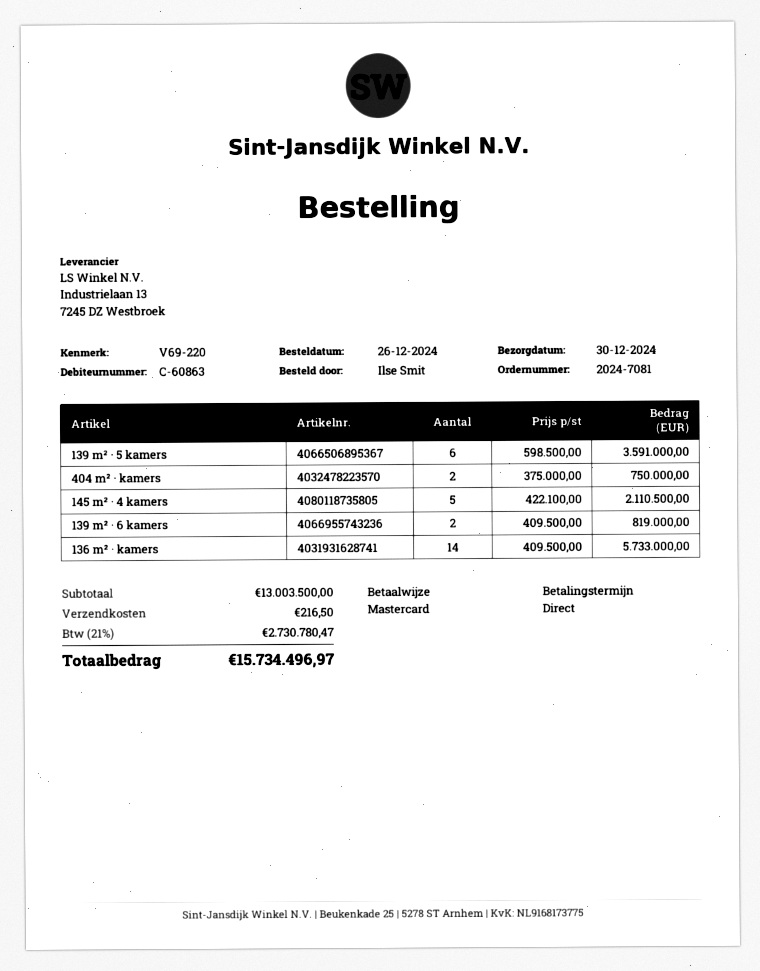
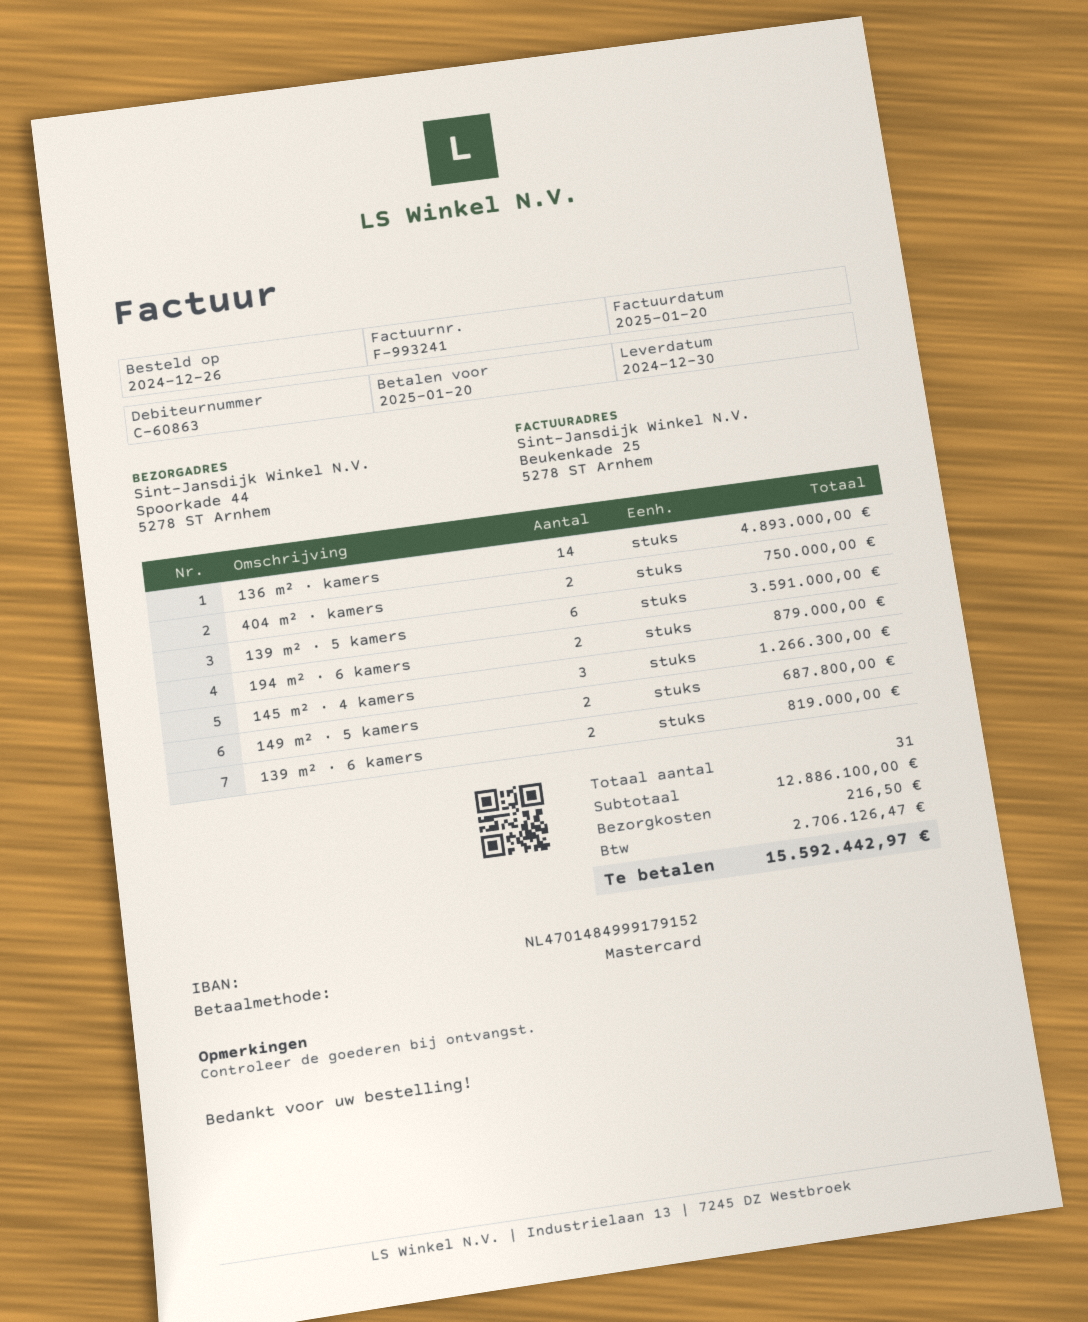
145 m² · 4 kamers: 5 for 2110500.00 -> 3 for 1266300.00
136 m² · kamers: 14 for 5733000.00 -> 14 for 4893000.00
194 m² · 6 kamers: none -> 2 for 879000.00
149 m² · 5 kamers: none -> 2 for 687800.00
subtotal: 13003500.00 -> 12886100.00
tax: 2730780.47 -> 2706126.47
total: 15734496.97 -> 15592442.97

